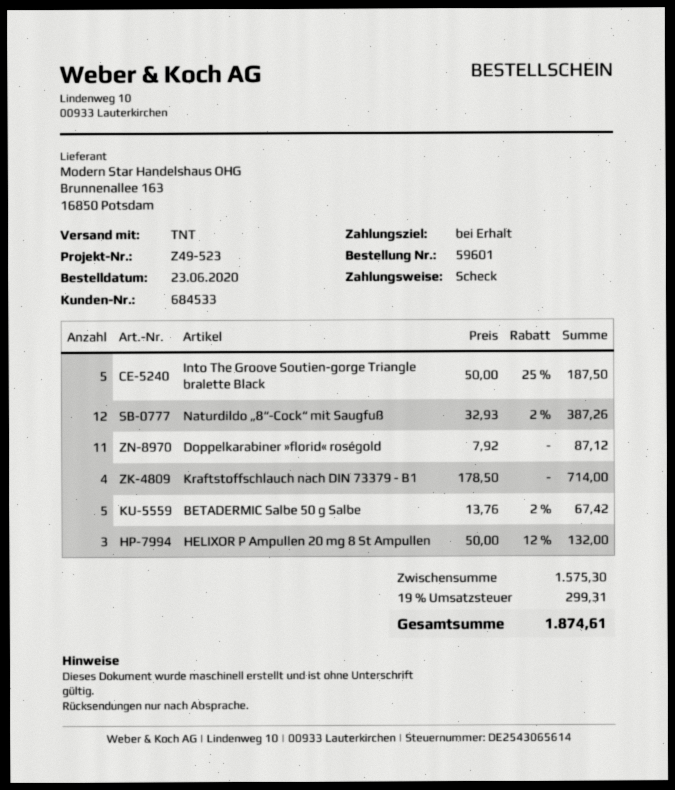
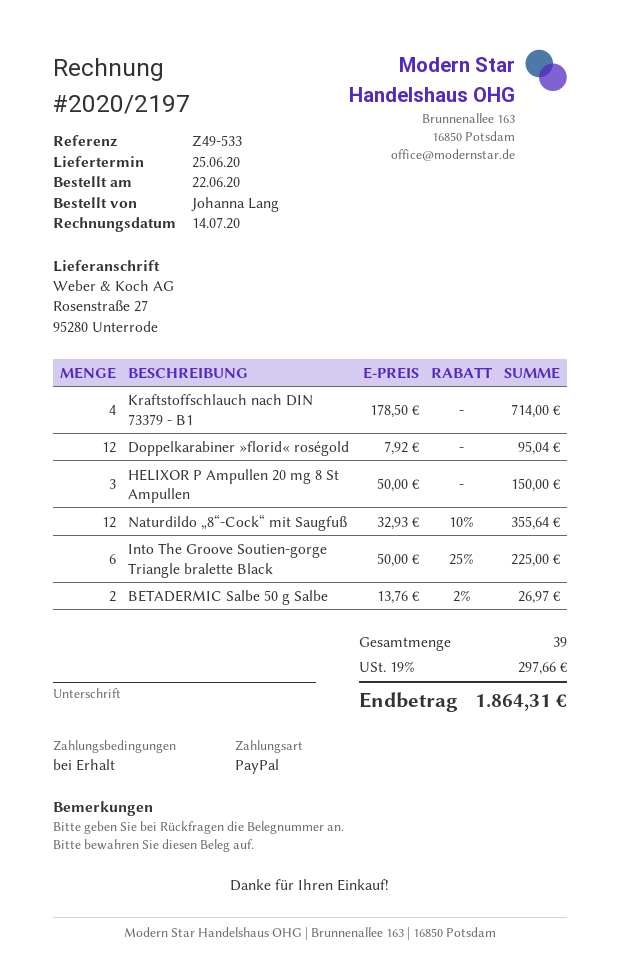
order date: 2020-06-23 -> 2020-06-22
reference: Z49-523 -> Z49-533
payment method: cheque -> PayPal
Into The Groove Soutien-gorge Triangle bralette Black: 5 x 50.00 - 25% = 187.50 -> 6 x 50.00 - 25% = 225.00
Naturdildo „8“-Cock“ mit Saugfuß: 12 x 32.93 - 2% = 387.26 -> 12 x 32.93 - 10% = 355.64
Doppelkarabiner »florid« roségold: 11 x 7.92 = 87.12 -> 12 x 7.92 = 95.04
BETADERMIC Salbe 50 g Salbe: 5 x 13.76 - 2% = 67.42 -> 2 x 13.76 - 2% = 26.97
HELIXOR P Ampullen 20 mg 8 St Ampullen: 3 x 50.00 - 12% = 132.00 -> 3 x 50.00 = 150.00
tax: 19% = 299.31 -> 19% = 297.66
total: 1874.61 -> 1864.31

